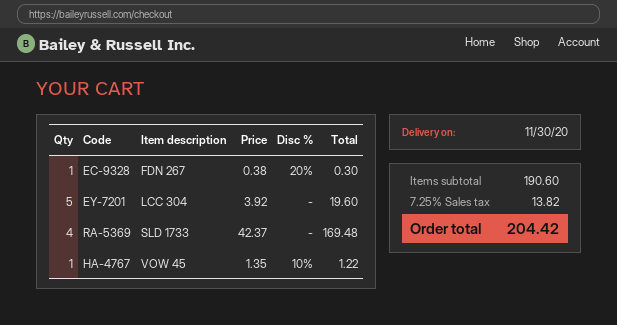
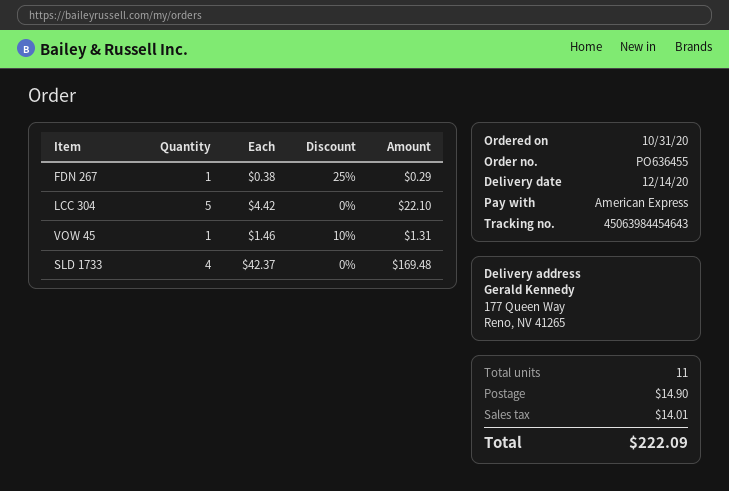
delivery date: 2020-11-30 -> 2020-12-14
FDN 267: 1 x 0.38 - 20% = 0.30 -> 1 x 0.38 - 25% = 0.29
LCC 304: 5 x 3.92 = 19.60 -> 5 x 4.42 = 22.10
VOW 45: 1 x 1.35 - 10% = 1.22 -> 1 x 1.46 - 10% = 1.31
shipping: none -> 14.90
tax: 13.82 -> 14.01
total: 204.42 -> 222.09

